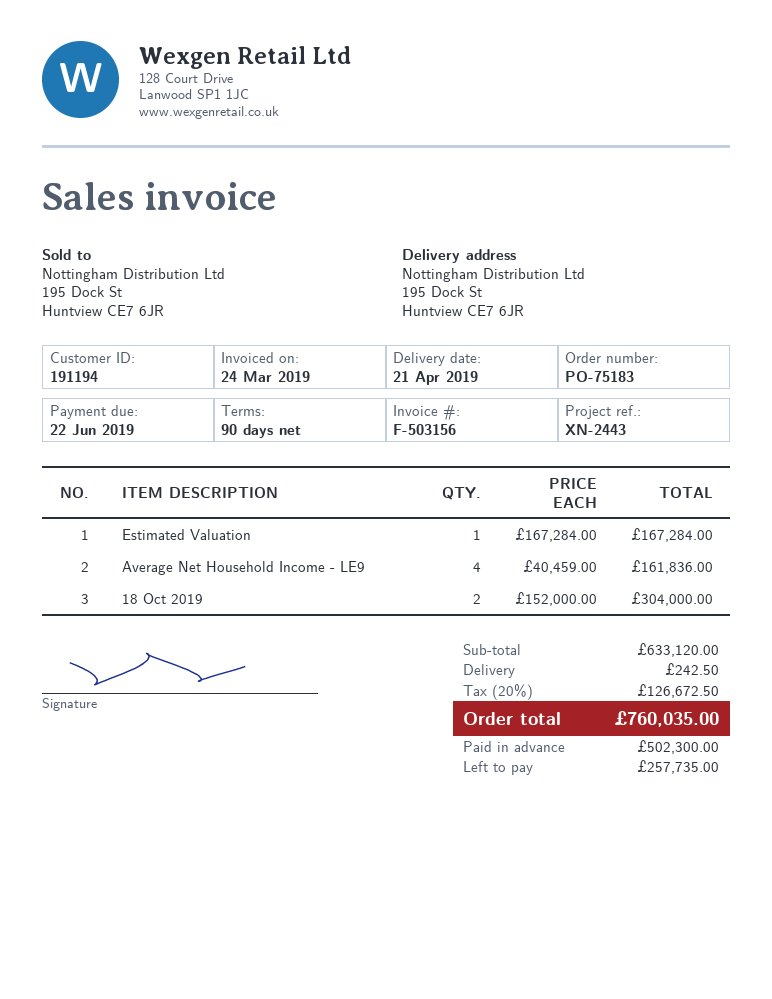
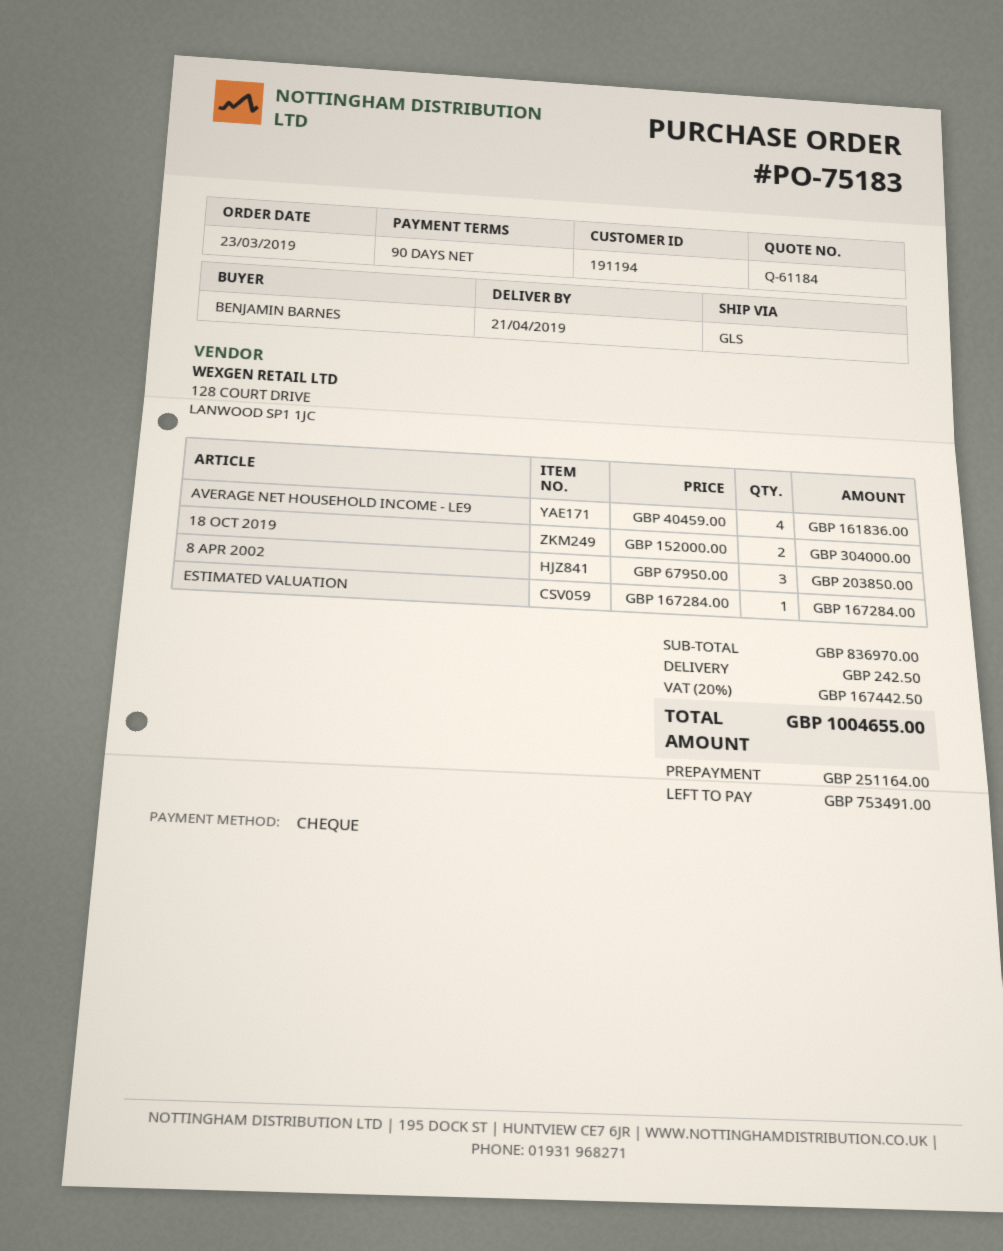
8 APR 2002: none -> 3 x 67950.00 = 203850.00
subtotal: 633120.00 -> 836970.00
tax: 20% = 126672.50 -> 20% = 167442.50
total: 760035.00 -> 1004655.00
deposit: 502300.00 -> 251164.00
balance: 257735.00 -> 753491.00

